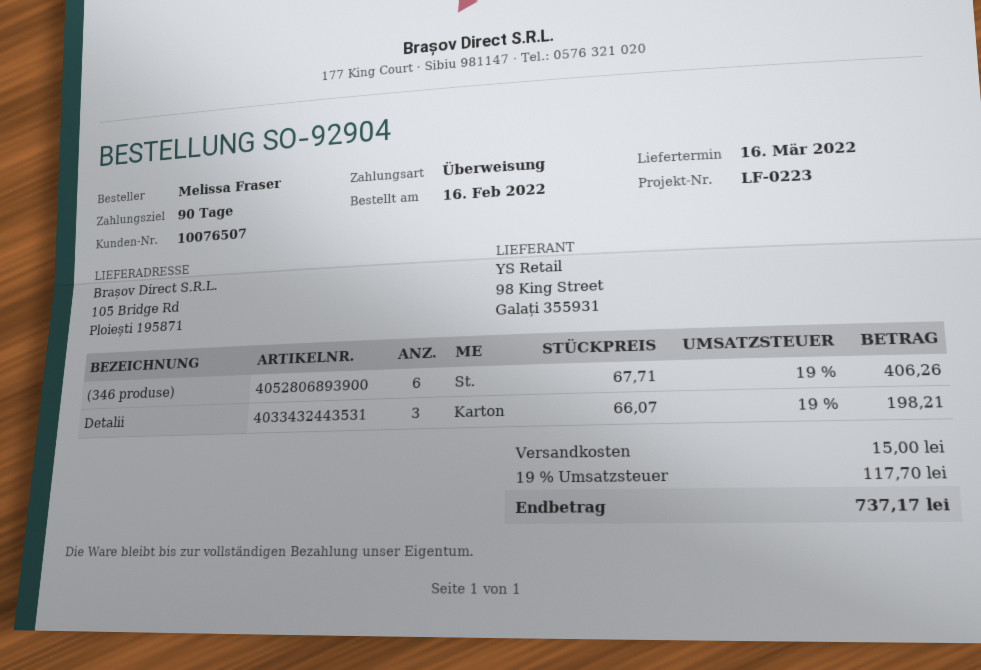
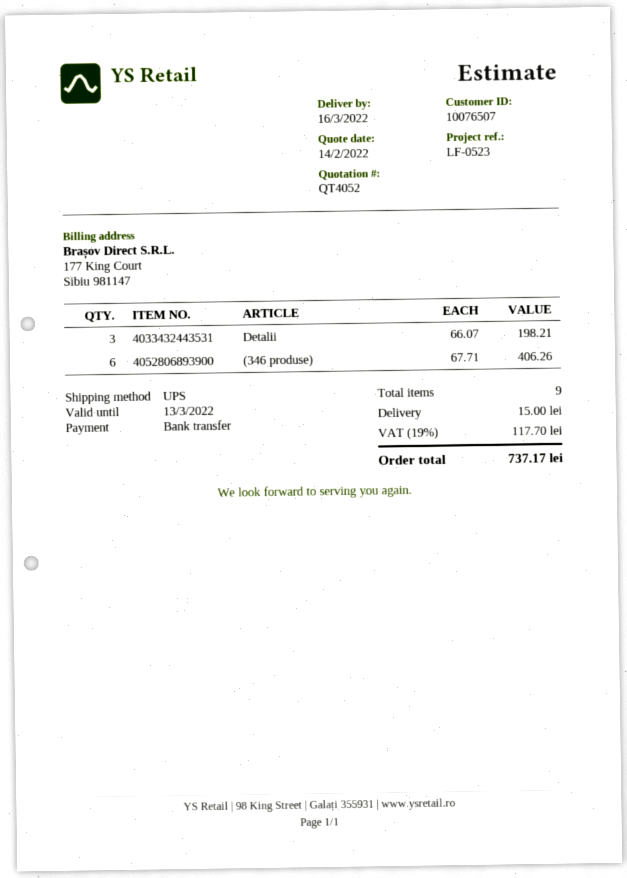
reference: LF-0223 -> LF-0523

